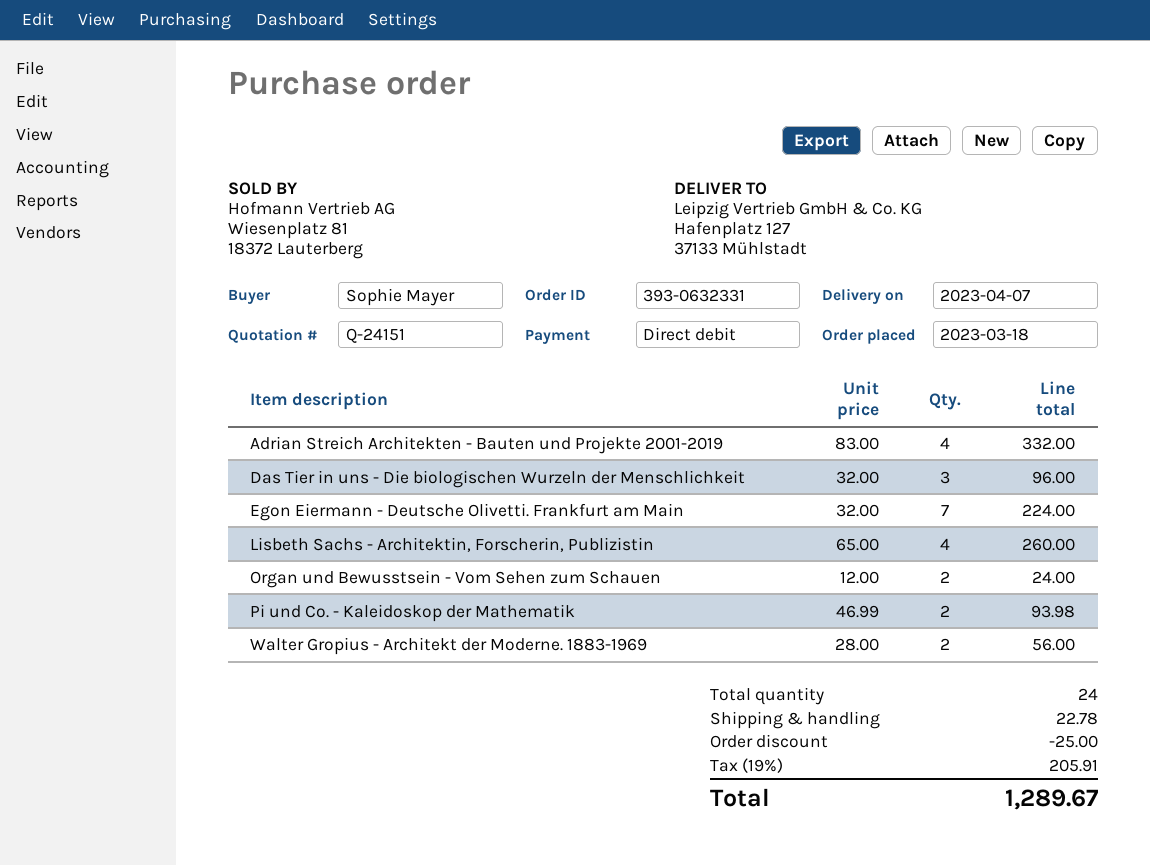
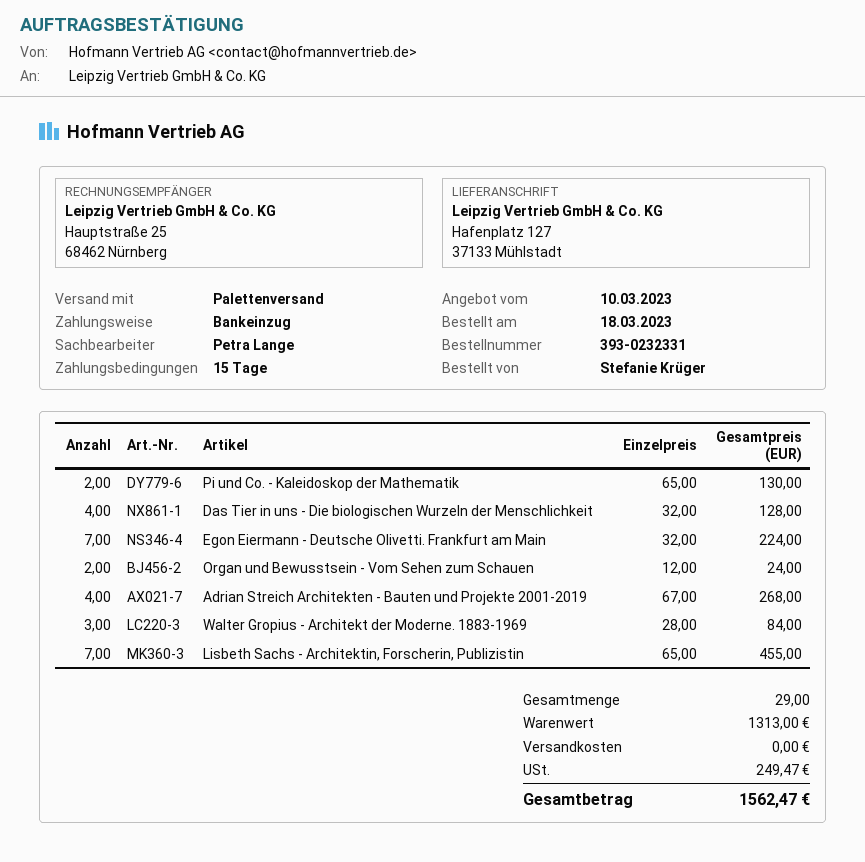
order number: 393-0632331 -> 393-0232331
ordered by: Sophie Mayer -> Stefanie Krüger
Adrian Streich Architekten - Bauten und Projekte 2001-2019: 4 x 83.00 = 332.00 -> 4 x 67.00 = 268.00
Das Tier in uns - Die biologischen Wurzeln der Menschlichkeit: 3 x 32.00 = 96.00 -> 4 x 32.00 = 128.00
Lisbeth Sachs - Architektin, Forscherin, Publizistin: 4 x 65.00 = 260.00 -> 7 x 65.00 = 455.00
Pi und Co. - Kaleidoskop der Mathematik: 2 x 46.99 = 93.98 -> 2 x 65.00 = 130.00
Walter Gropius - Architekt der Moderne. 1883-1969: 2 x 28.00 = 56.00 -> 3 x 28.00 = 84.00
total quantity: 24 -> 29
discount: 25.00 -> none
shipping: 22.78 -> 0.00
tax: 205.91 -> 249.47
total: 1289.67 -> 1562.47

